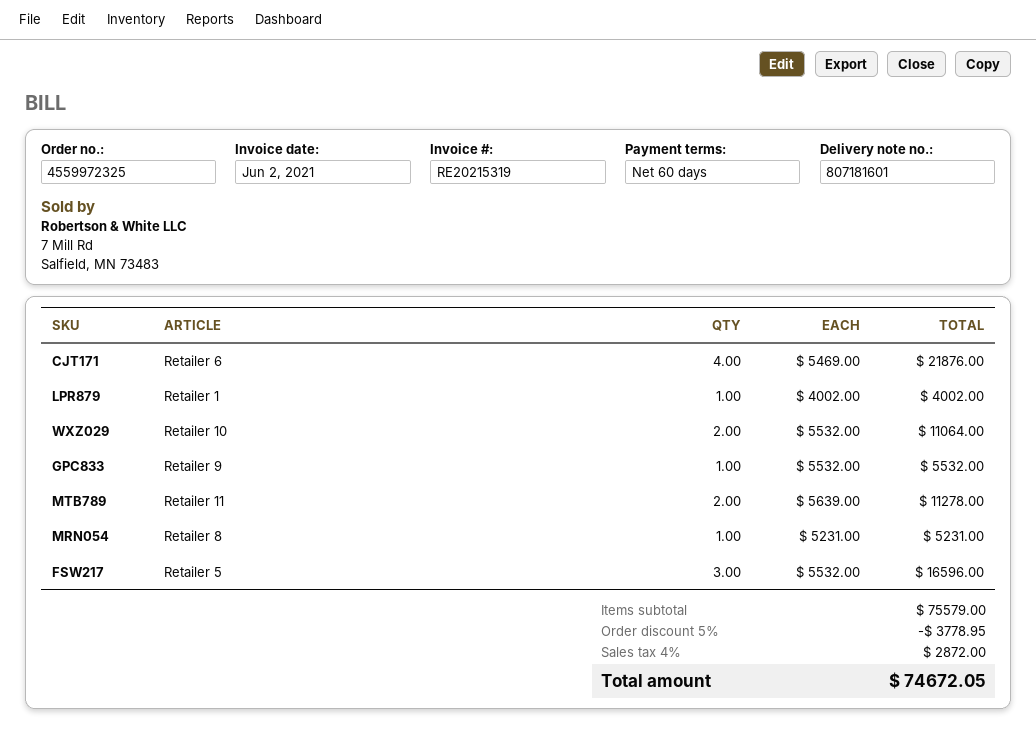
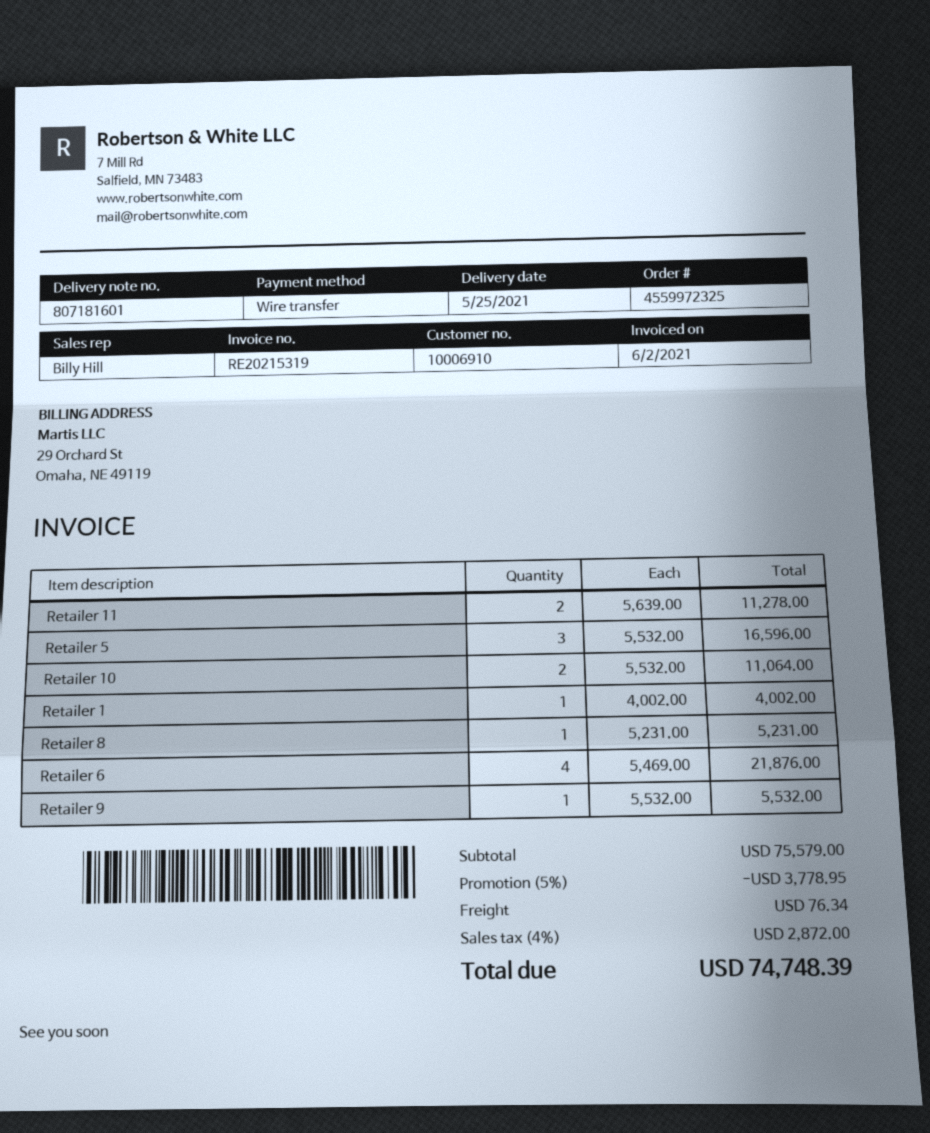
shipping: none -> 76.34
total: 74672.05 -> 74748.39

